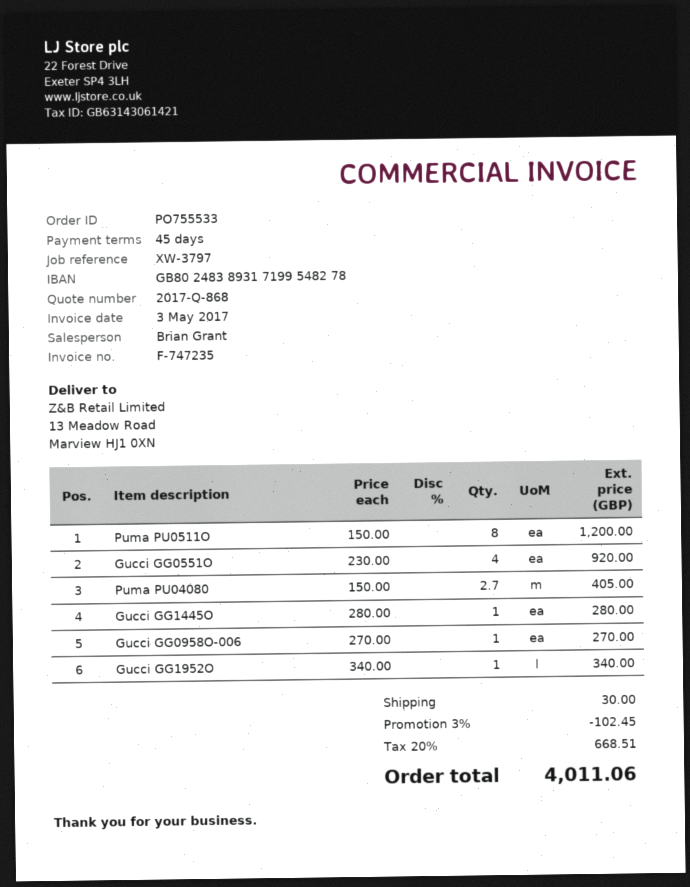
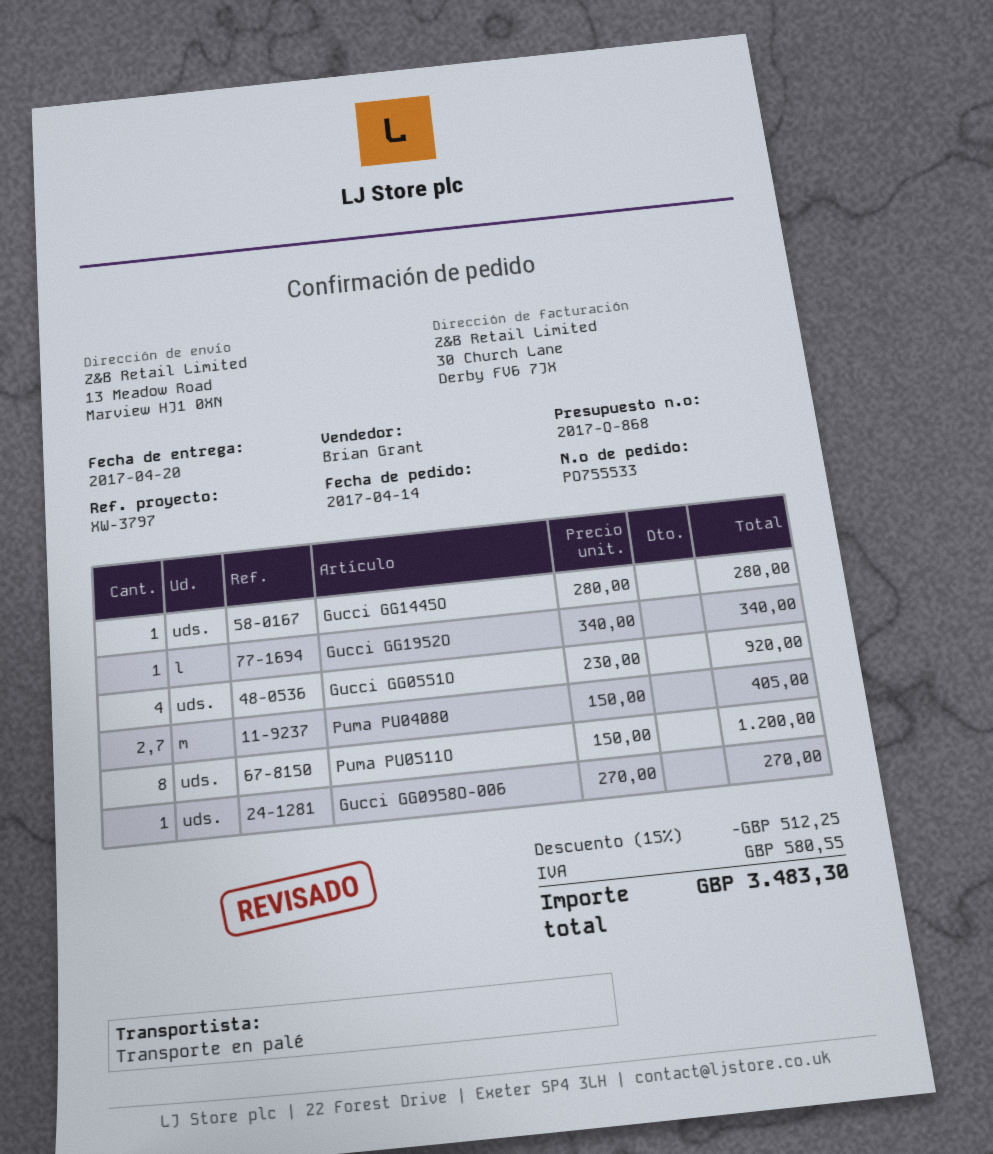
discount: 3% = 102.45 -> 15% = 512.25
shipping: 30.00 -> none
tax: 668.51 -> 580.55
total: 4011.06 -> 3483.30

